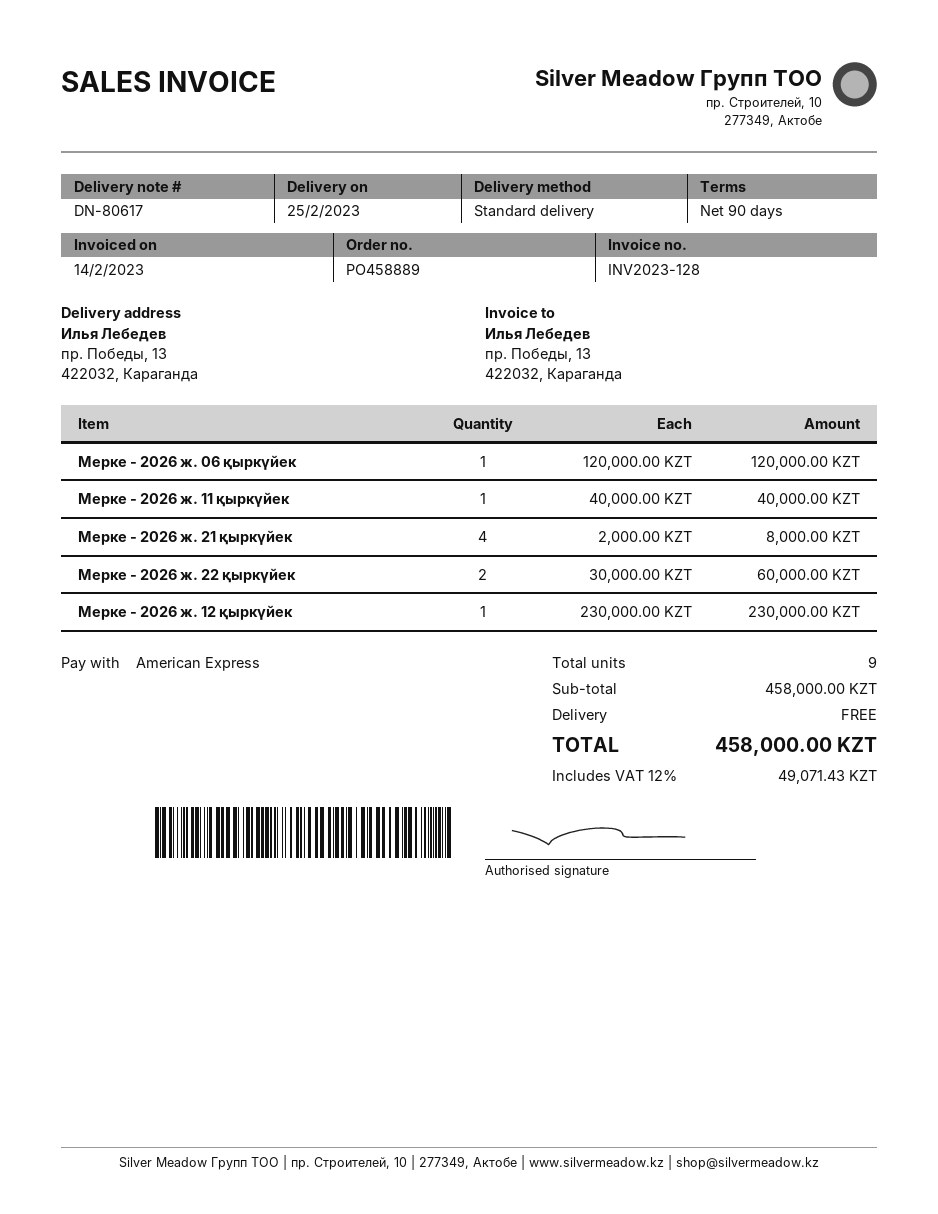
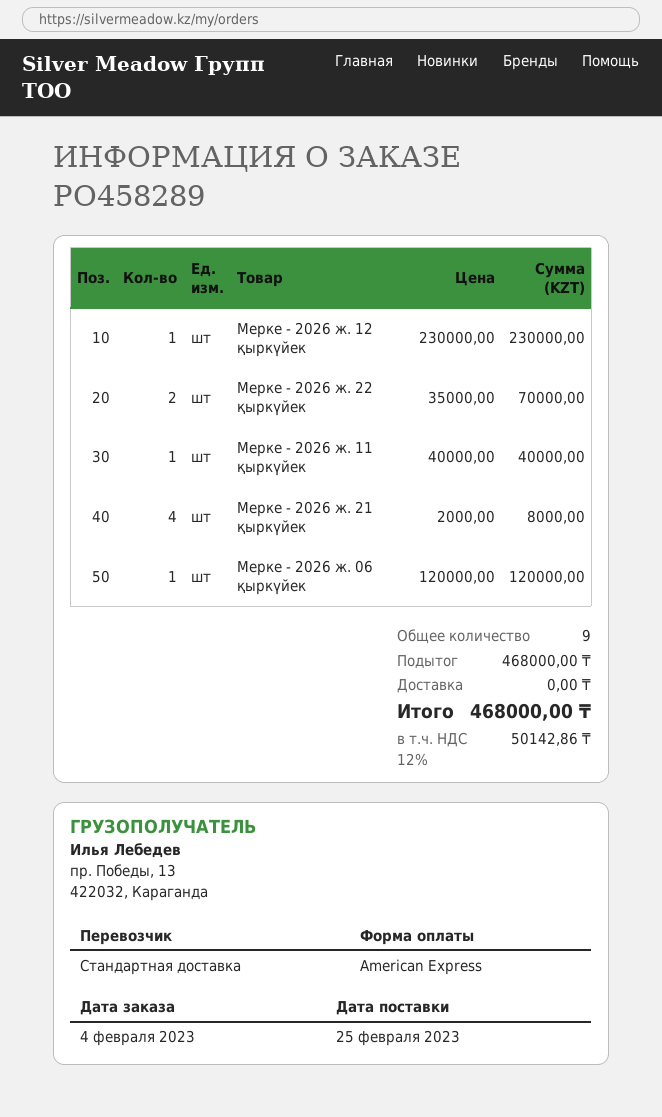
order number: PO458889 -> PO458289
Мерке - 2026 ж. 22 қыркүйек: 2 x 30000.00 = 60000.00 -> 2 x 35000.00 = 70000.00
subtotal: 458000.00 -> 468000.00
tax: 12% = 49071.43 -> 12% = 50142.86
total: 458000.00 -> 468000.00

